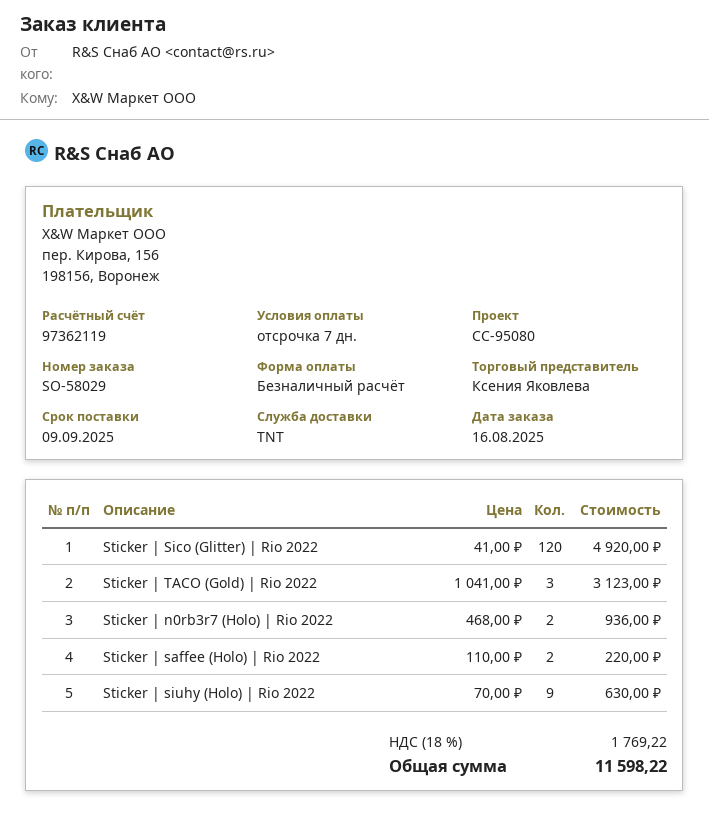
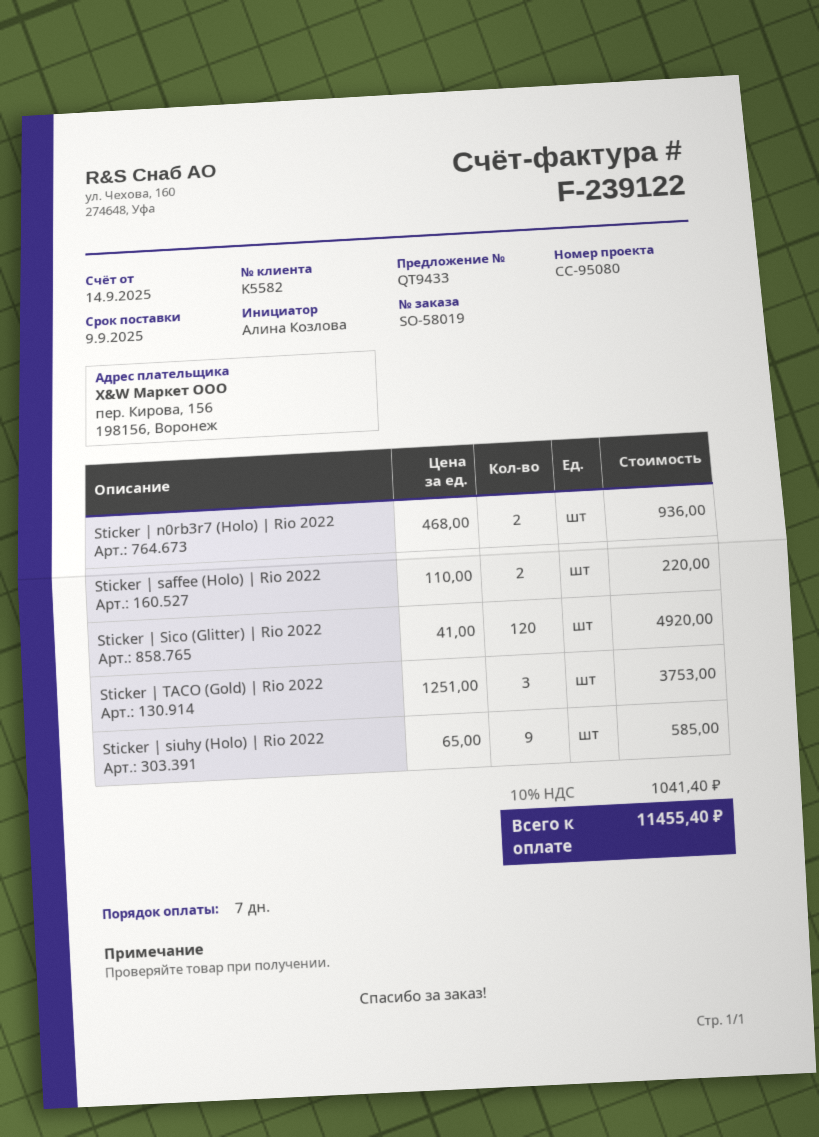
order number: SO-58029 -> SO-58019
Sticker | TACO (Gold) | Rio 2022: 3 x 1041.00 = 3123.00 -> 3 x 1251.00 = 3753.00
Sticker | siuhy (Holo) | Rio 2022: 9 x 70.00 = 630.00 -> 9 x 65.00 = 585.00
tax: 18% = 1769.22 -> 10% = 1041.40
total: 11598.22 -> 11455.40

